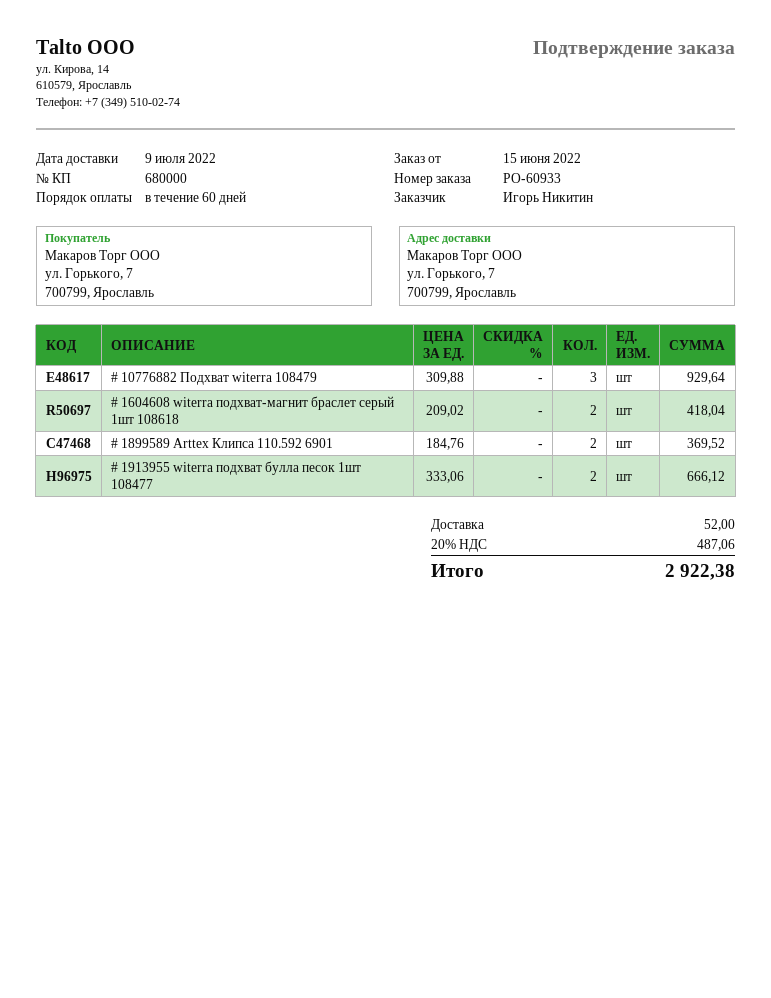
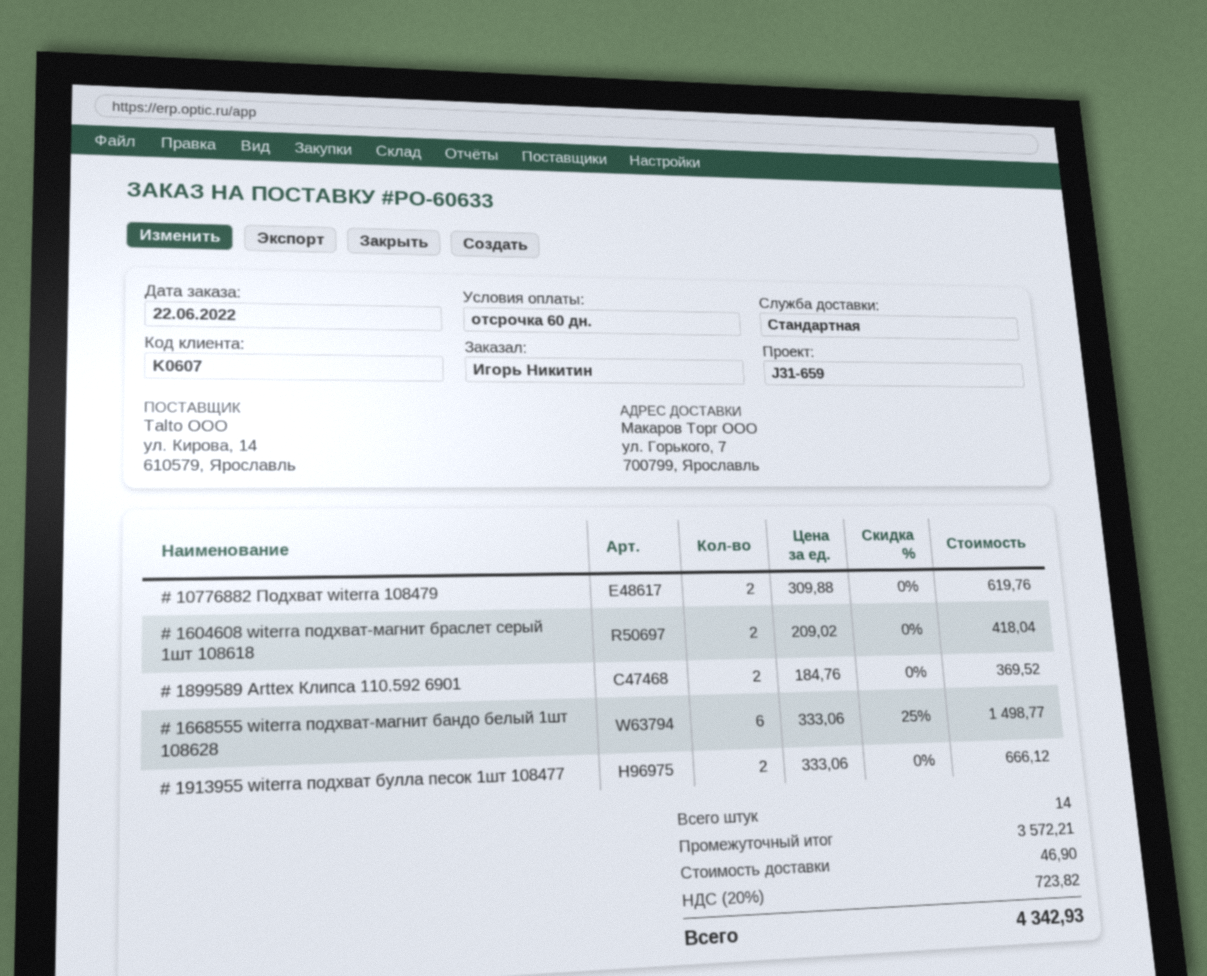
order number: PO-60933 -> PO-60633
order date: 2022-06-15 -> 2022-06-22
# 10776882 Подхват witerra 108479: 3 x 309.88 = 929.64 -> 2 x 309.88 = 619.76
# 1668555 witerra подхват-магнит бандо белый 1шт 108628: none -> 6 x 333.06 - 25% = 1498.77
shipping: 52.00 -> 46.90
tax: 20% = 487.06 -> 20% = 723.82
total: 2922.38 -> 4342.93

